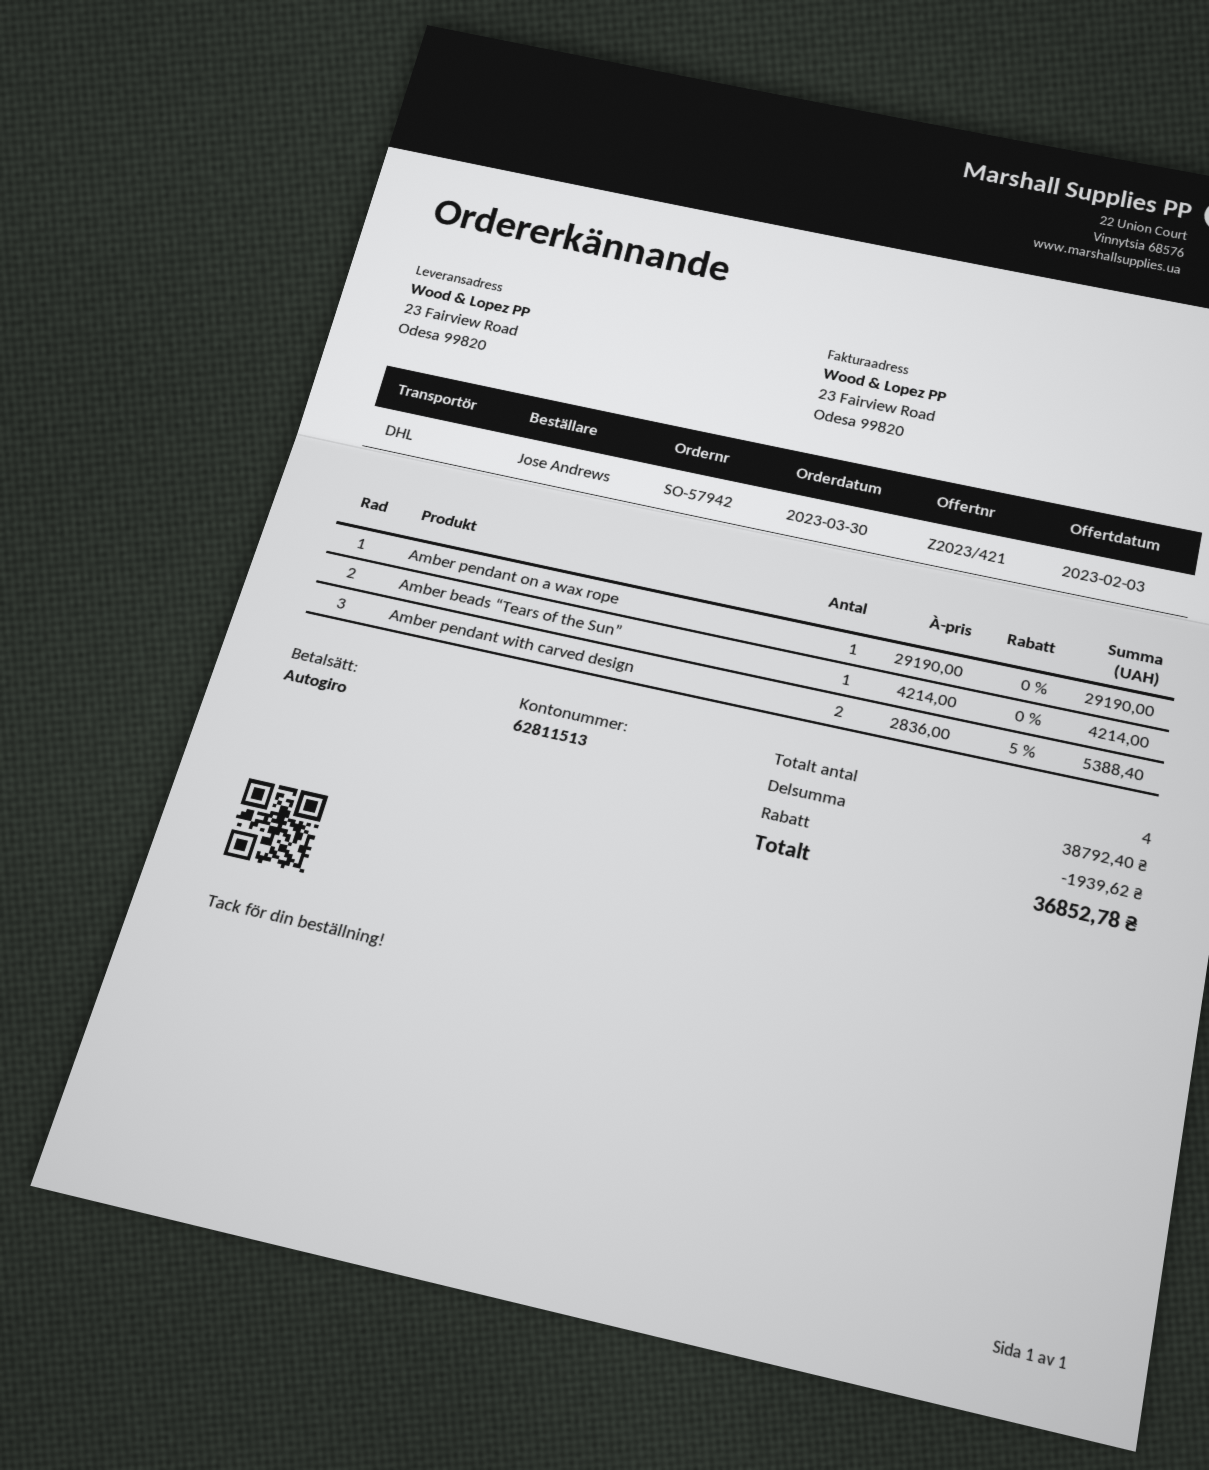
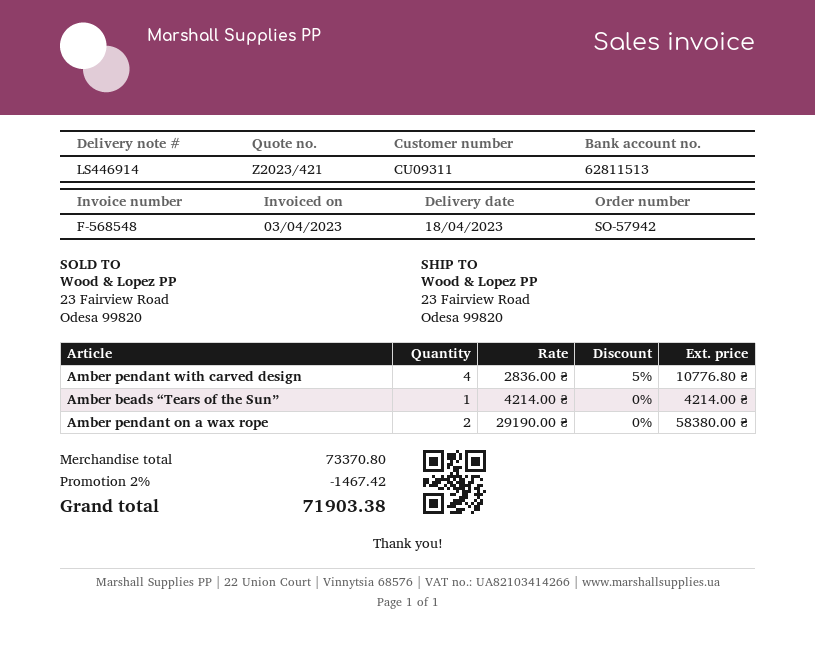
Amber pendant on a wax rope: 1 x 29190.00 = 29190.00 -> 2 x 29190.00 = 58380.00
Amber pendant with carved design: 2 x 2836.00 - 5% = 5388.40 -> 4 x 2836.00 - 5% = 10776.80
subtotal: 38792.40 -> 73370.80
discount: 1939.62 -> 1467.42
total: 36852.78 -> 71903.38

